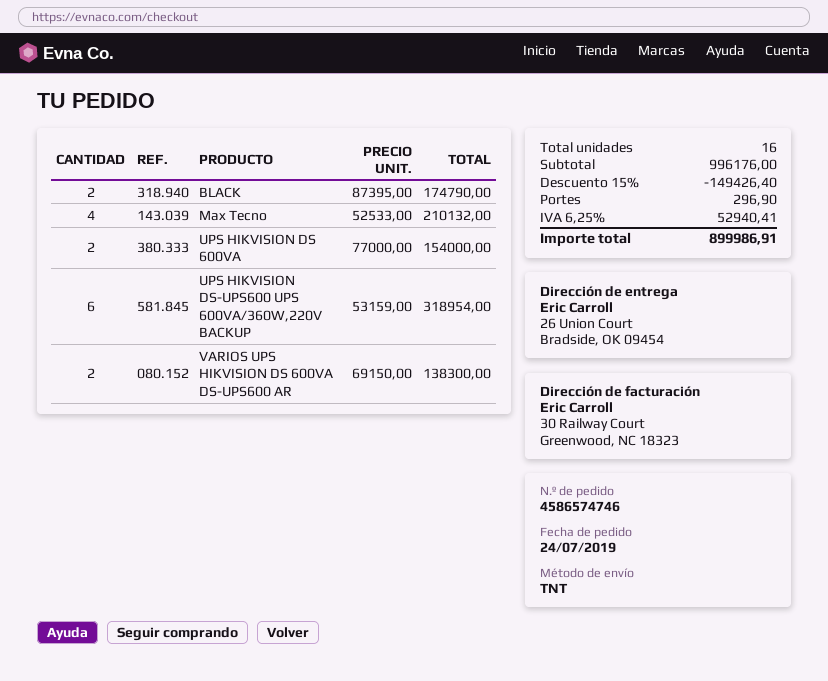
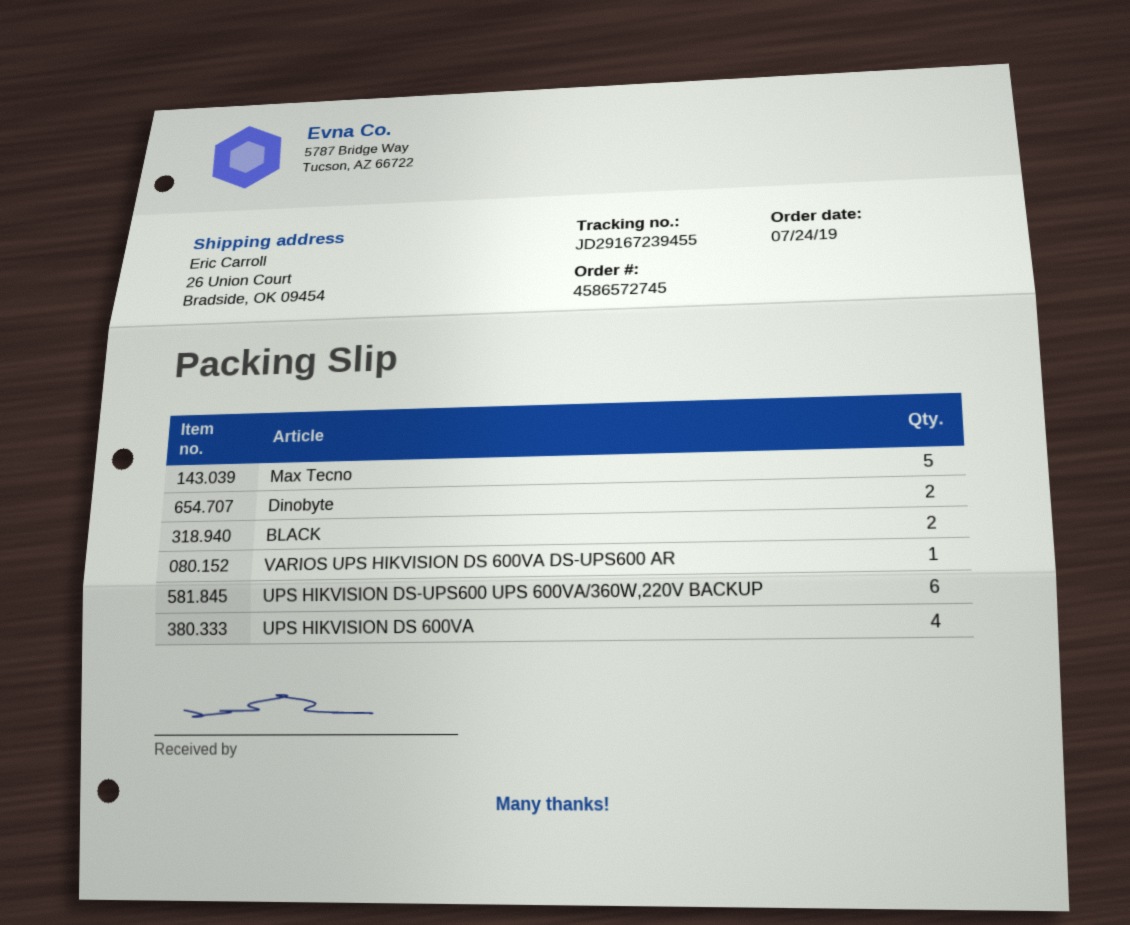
order number: 4586574746 -> 4586572745
Max Tecno: 4 -> 5
UPS HIKVISION DS 600VA: 2 -> 4
VARIOS UPS HIKVISION DS 600VA DS-UPS600 AR: 2 -> 1
Dinobyte: none -> 2

